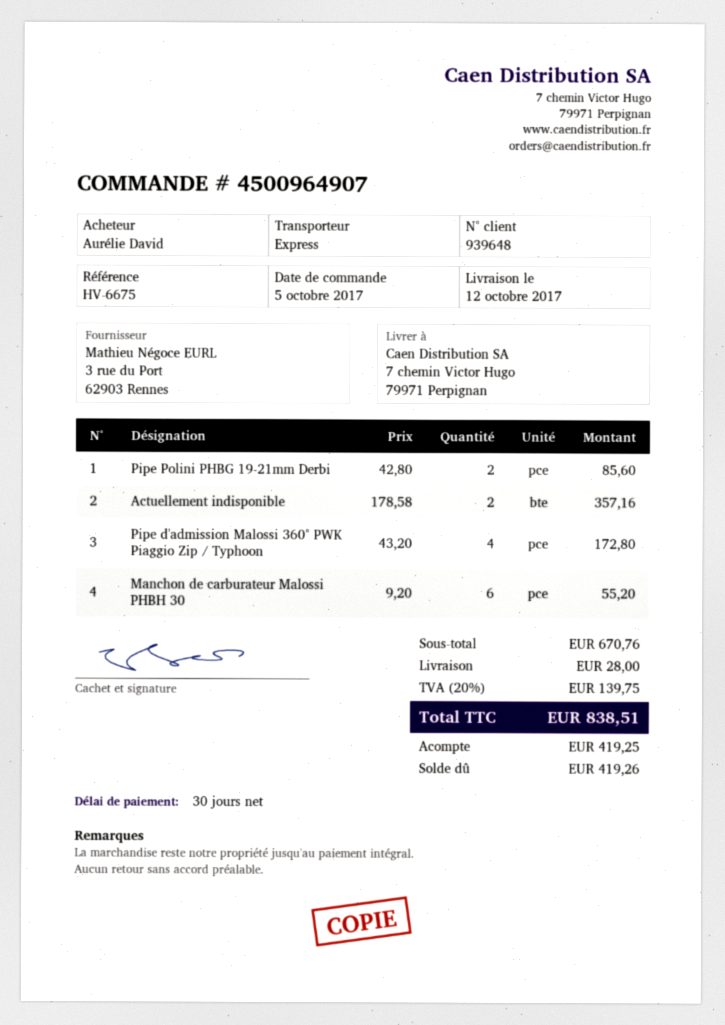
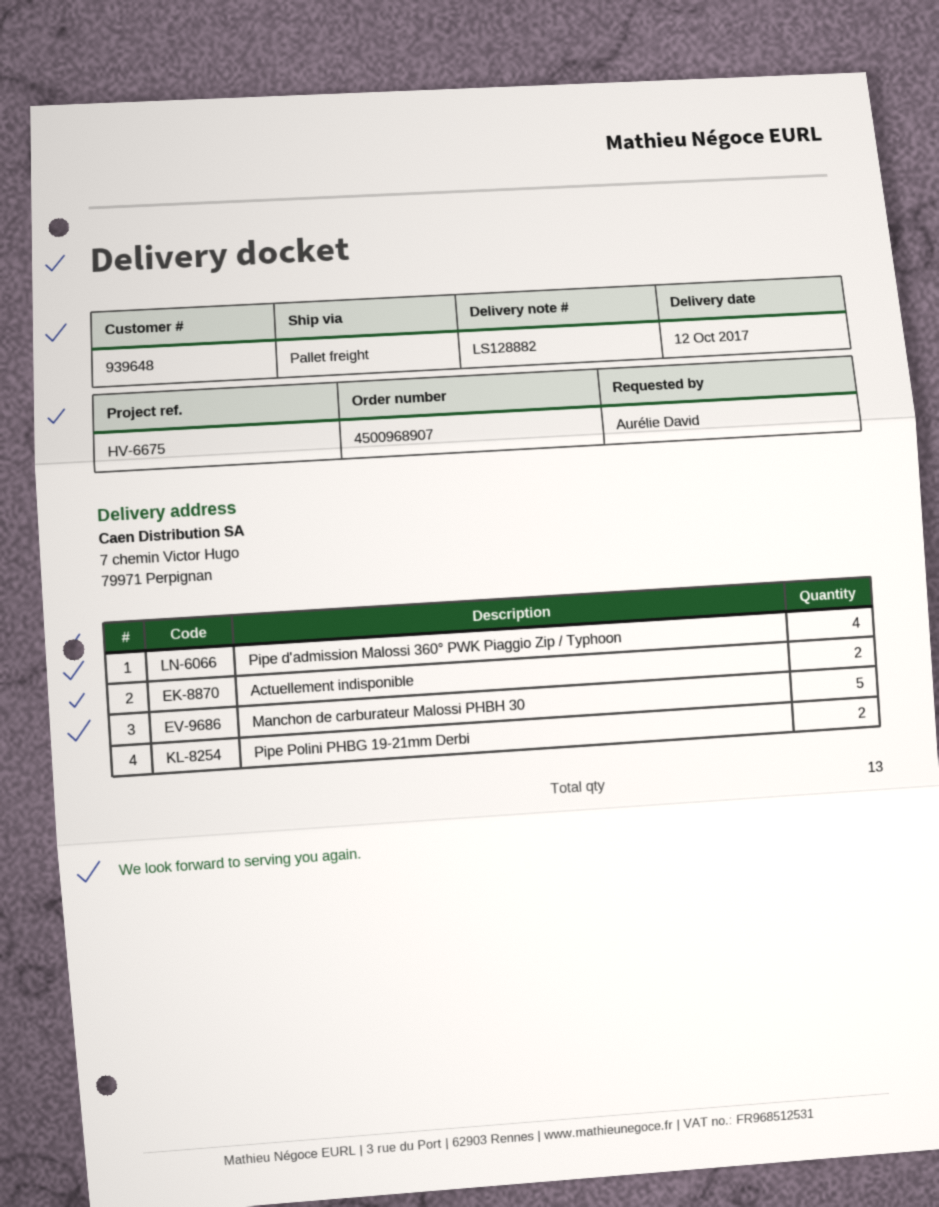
order number: 4500964907 -> 4500968907
shipping method: express -> pallet freight
Manchon de carburateur Malossi PHBH 30: 6 -> 5

